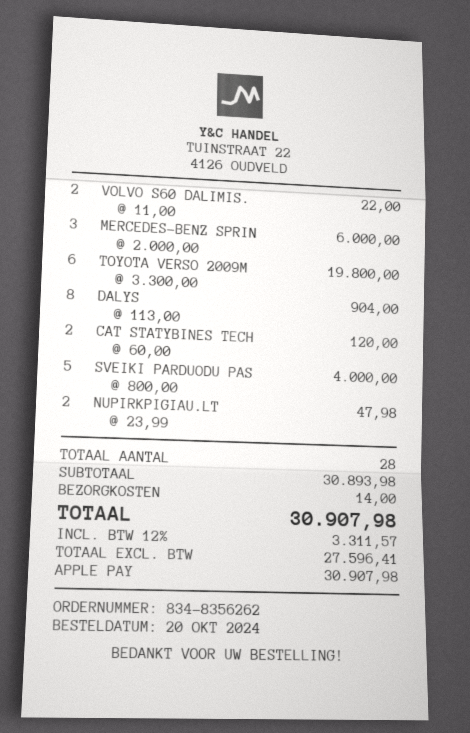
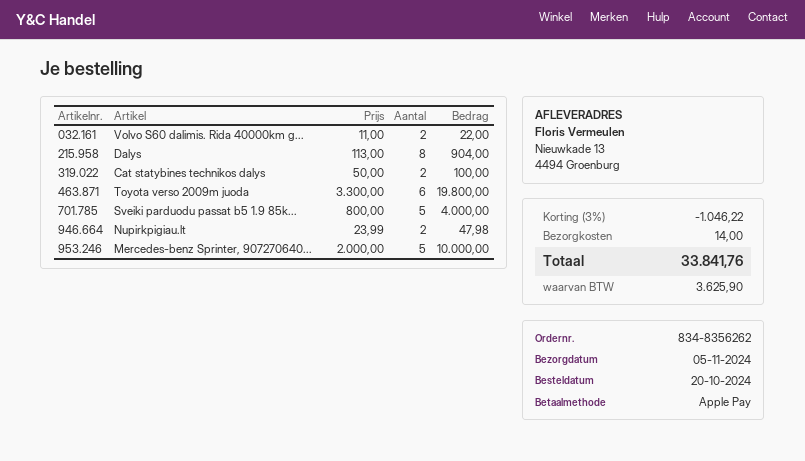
MERCEDES-BENZ SPRIN: 3 x 2000.00 = 6000.00 -> 5 x 2000.00 = 10000.00
CAT STATYBINES TECH: 2 x 60.00 = 120.00 -> 2 x 50.00 = 100.00
discount: none -> 3% = 1046.22
tax: 3311.57 -> 3625.90
total: 30907.98 -> 33841.76

